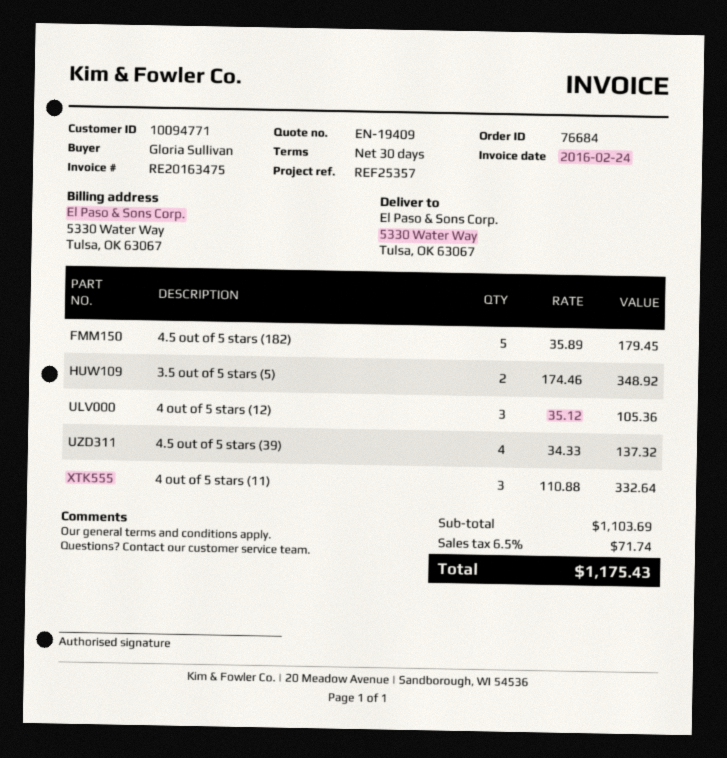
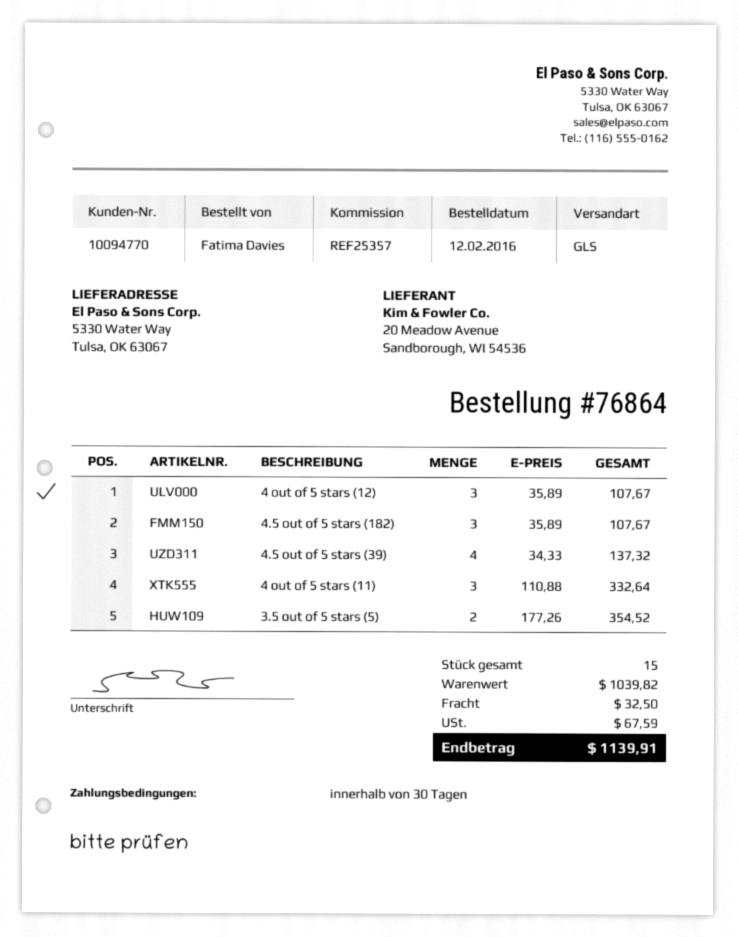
order number: 76684 -> 76864
customer number: 10094771 -> 10094770
ordered by: Gloria Sullivan -> Fatima Davies
4.5 out of 5 stars (182): 5 x 35.89 = 179.45 -> 3 x 35.89 = 107.67
3.5 out of 5 stars (5): 2 x 174.46 = 348.92 -> 2 x 177.26 = 354.52
4 out of 5 stars (12): 3 x 35.12 = 105.36 -> 3 x 35.89 = 107.67
subtotal: 1103.69 -> 1039.82
shipping: none -> 32.50
tax: 71.74 -> 67.59
total: 1175.43 -> 1139.91

